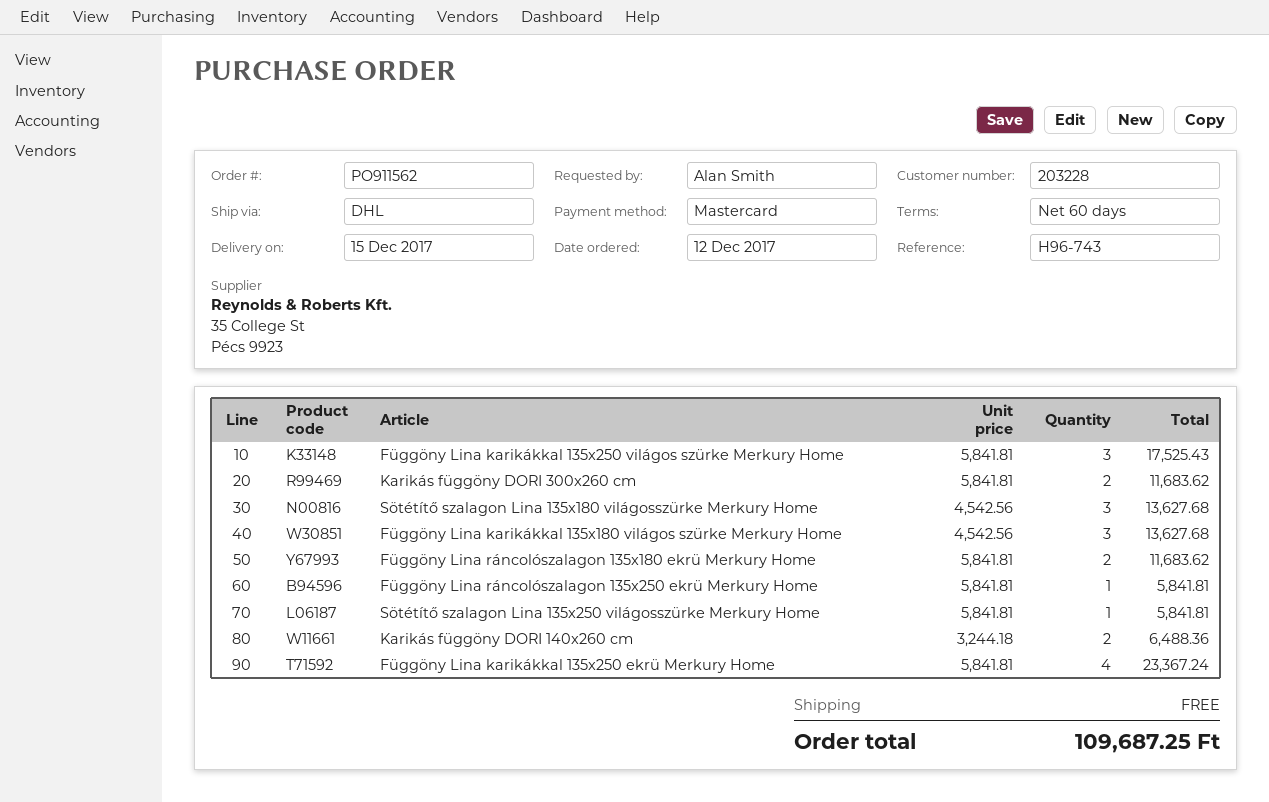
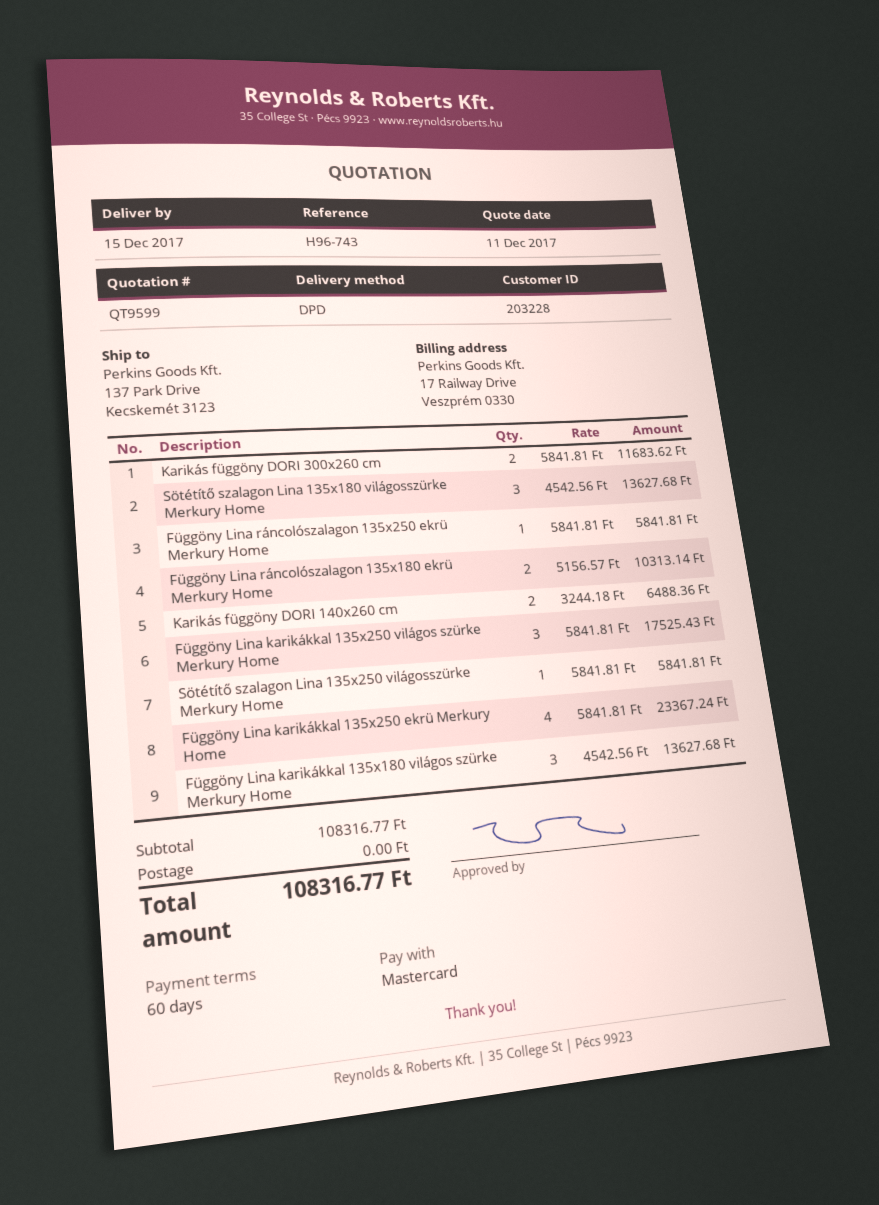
shipping method: DHL -> DPD
Függöny Lina ráncolószalagon 135x180 ekrü Merkury Home: 2 x 5841.81 = 11683.62 -> 2 x 5156.57 = 10313.14
total: 109687.25 -> 108316.77

